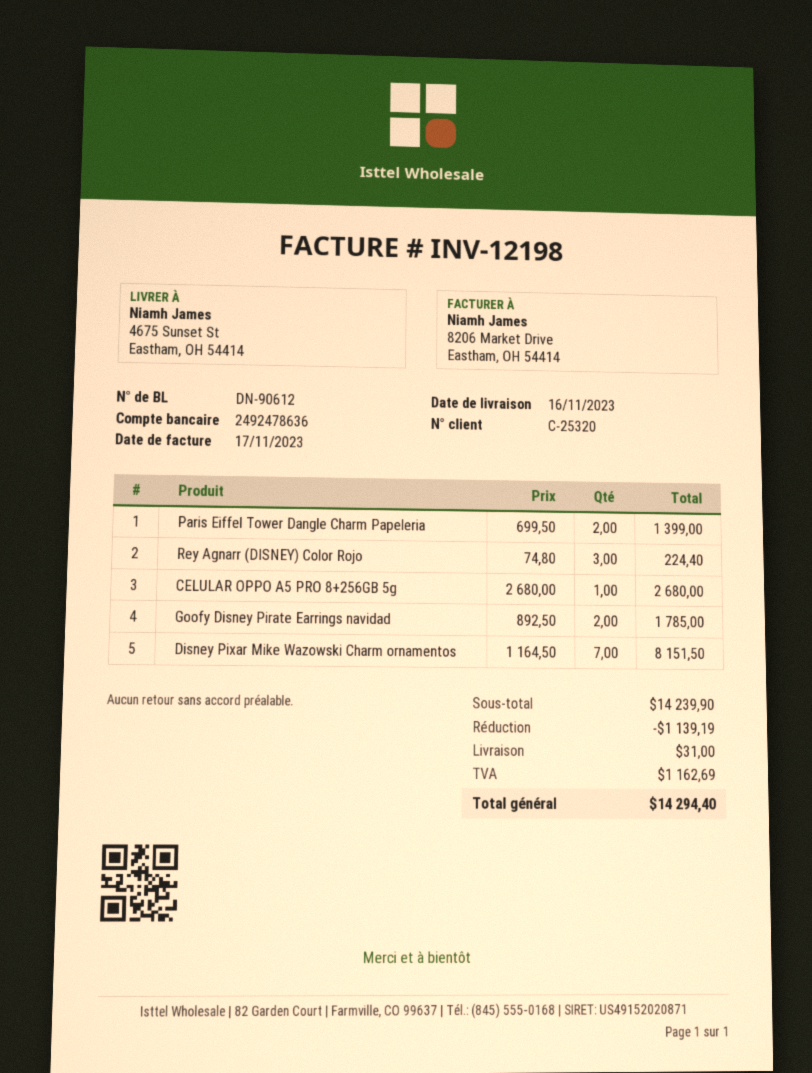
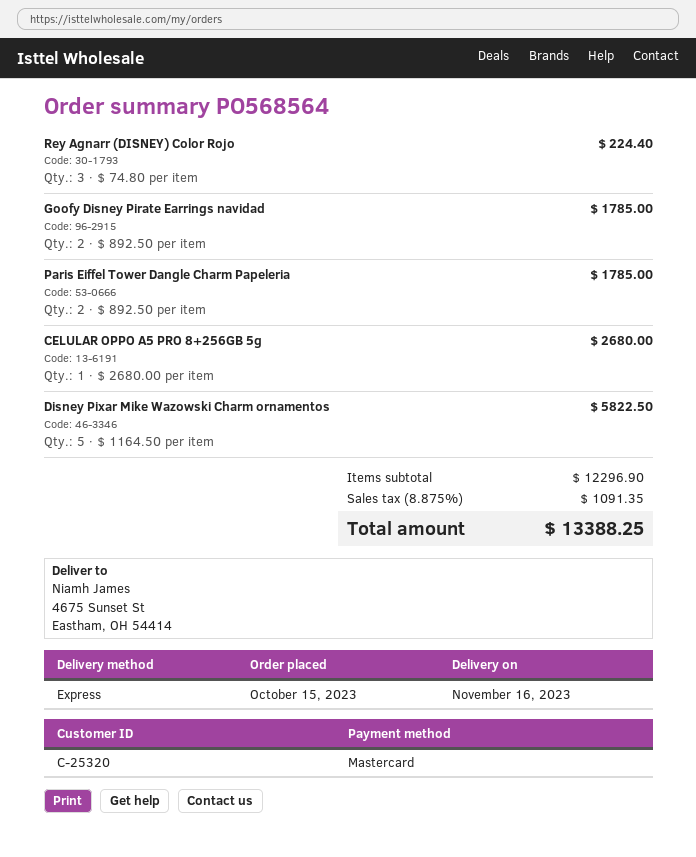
Paris Eiffel Tower Dangle Charm Papeleria: 2 x 699.50 = 1399.00 -> 2 x 892.50 = 1785.00
Disney Pixar Mike Wazowski Charm ornamentos: 7 x 1164.50 = 8151.50 -> 5 x 1164.50 = 5822.50
subtotal: 14239.90 -> 12296.90
discount: 1139.19 -> none
shipping: 31.00 -> none
tax: 1162.69 -> 1091.35
total: 14294.40 -> 13388.25

